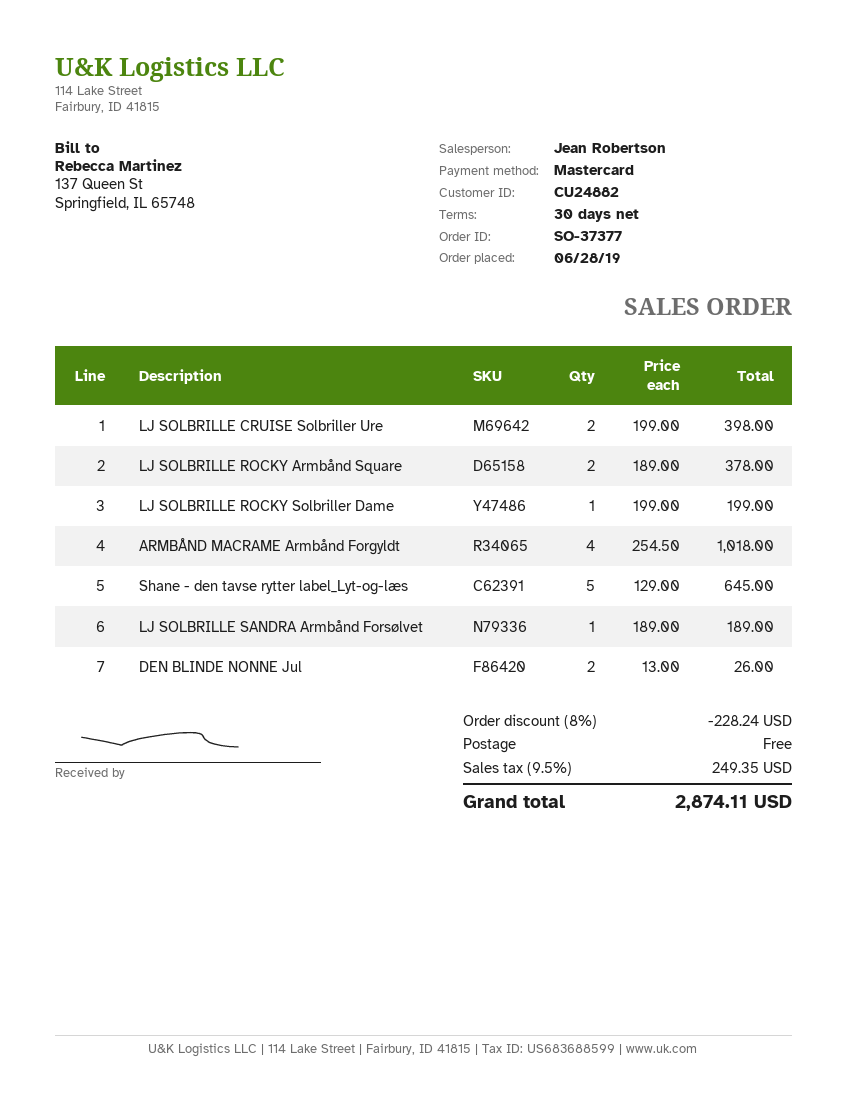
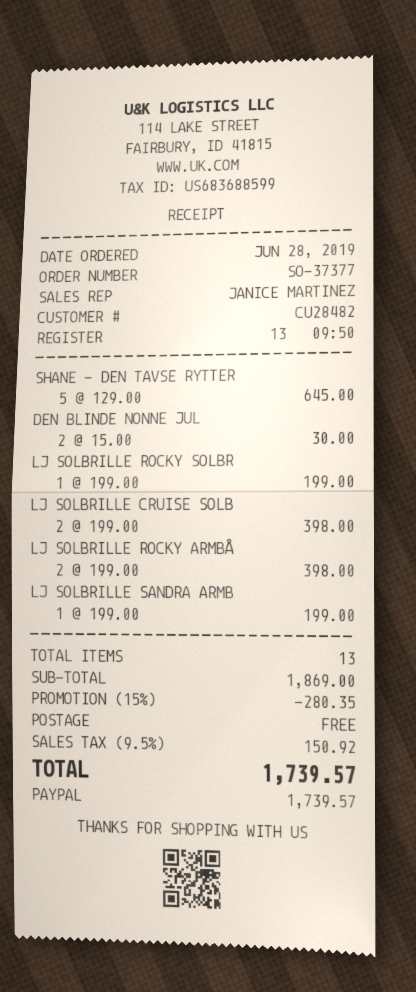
customer number: CU24882 -> CU28482
sales rep: Jean Robertson -> JANICE MARTINEZ
payment method: Mastercard -> PayPal
LJ SOLBRILLE ROCKY Armbånd Square: 2 x 189.00 = 378.00 -> 2 x 199.00 = 398.00
ARMBÅND MACRAME Armbånd Forgyldt: 4 x 254.50 = 1018.00 -> none
LJ SOLBRILLE SANDRA Armbånd Forsølvet: 1 x 189.00 = 189.00 -> 1 x 199.00 = 199.00
DEN BLINDE NONNE Jul: 2 x 13.00 = 26.00 -> 2 x 15.00 = 30.00
discount: 8% = 228.24 -> 15% = 280.35
tax: 9.5% = 249.35 -> 9.5% = 150.92
total: 2874.11 -> 1739.57

